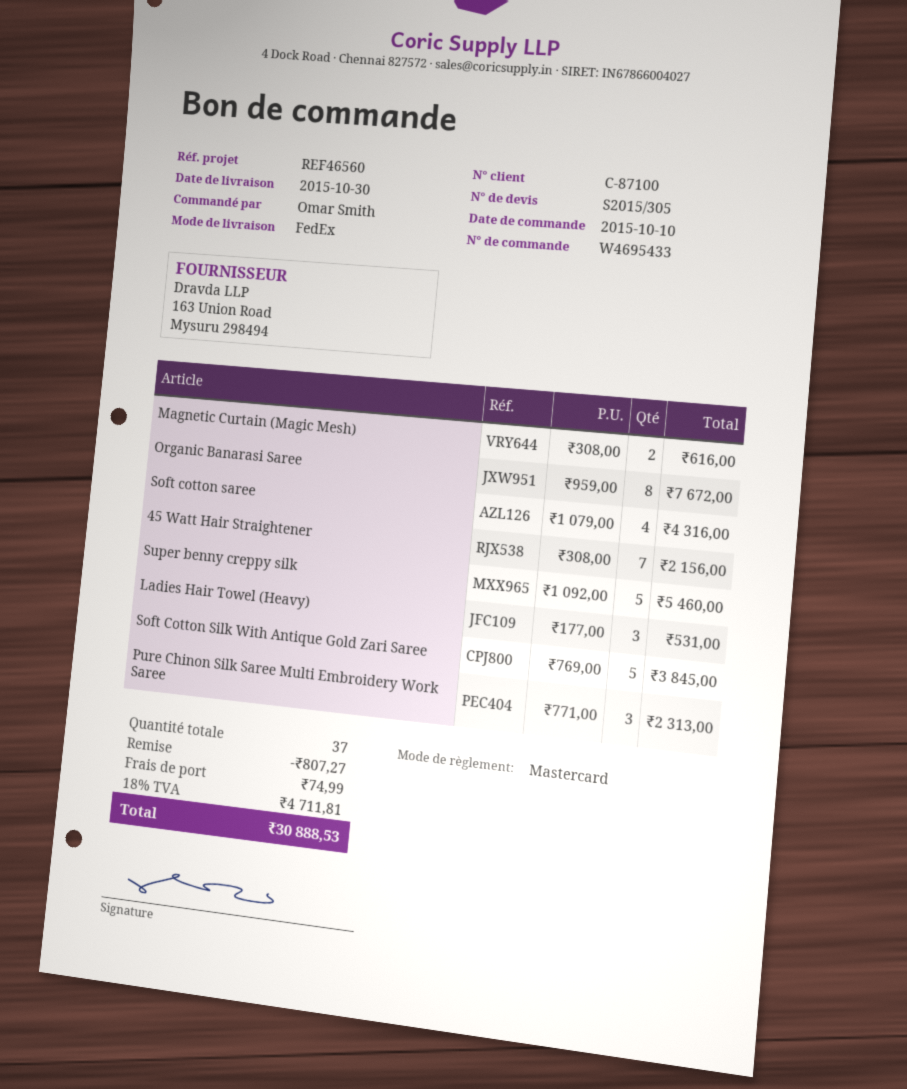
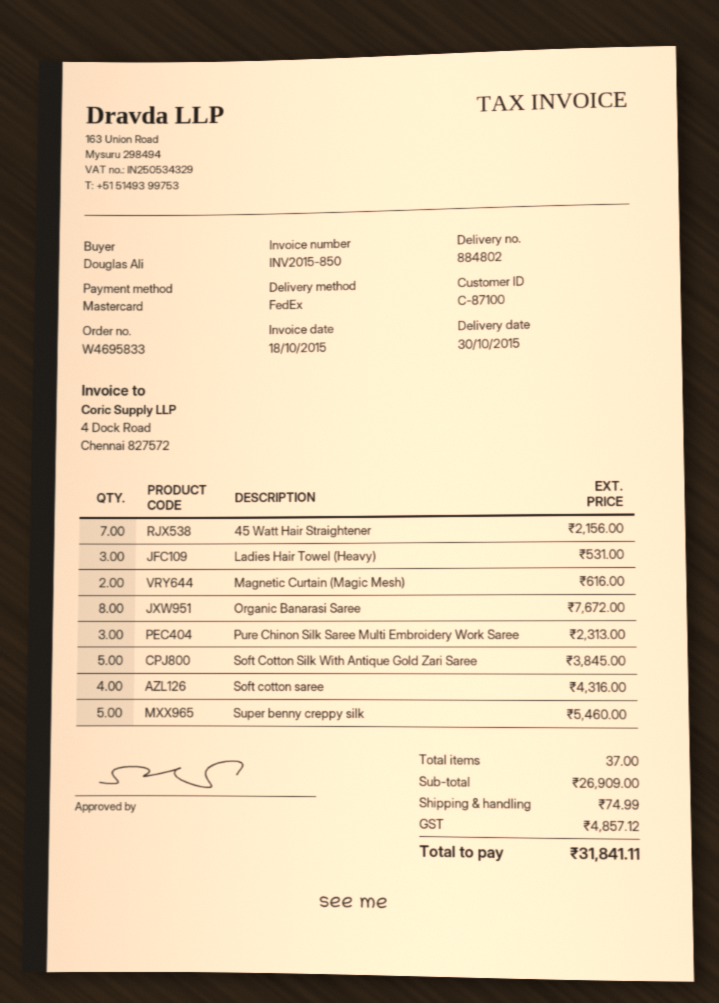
order number: W4695433 -> W4695833
ordered by: Omar Smith -> Douglas Ali
discount: 807.27 -> none
tax: 4711.81 -> 4857.12
total: 30888.53 -> 31841.11

